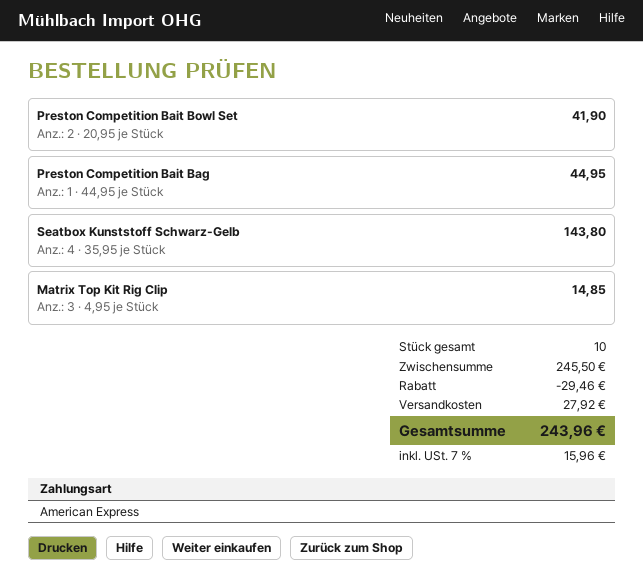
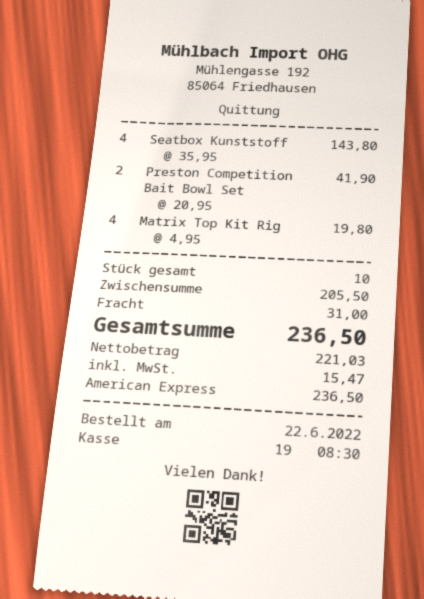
Preston Competition Bait Bag: 1 x 44.95 = 44.95 -> none
Matrix Top Kit Rig Clip: 3 x 4.95 = 14.85 -> 4 x 4.95 = 19.80
subtotal: 245.50 -> 205.50
discount: 29.46 -> none
shipping: 27.92 -> 31.00
tax: 15.96 -> 15.47
total: 243.96 -> 236.50

